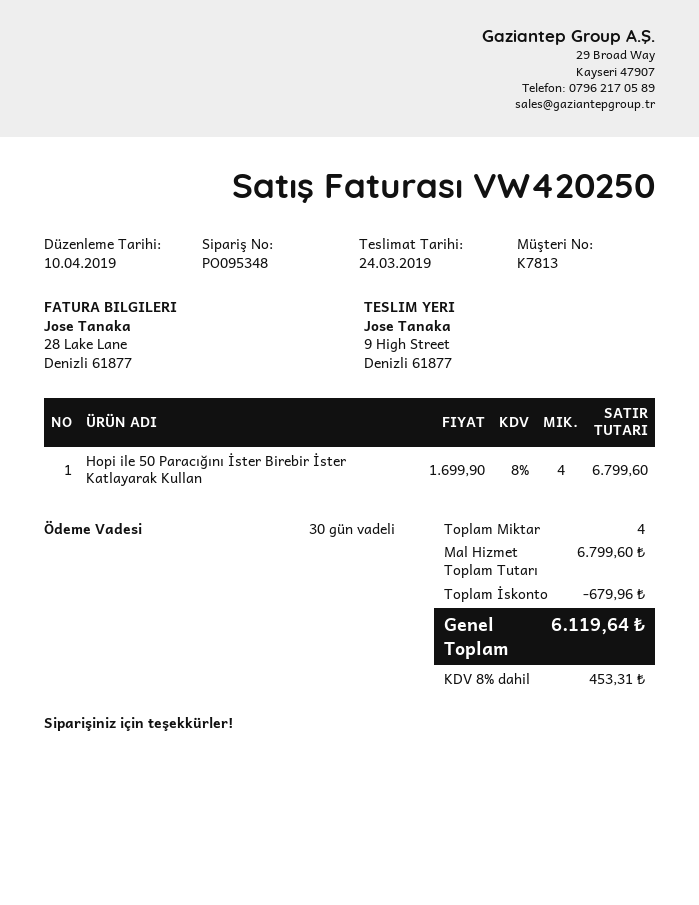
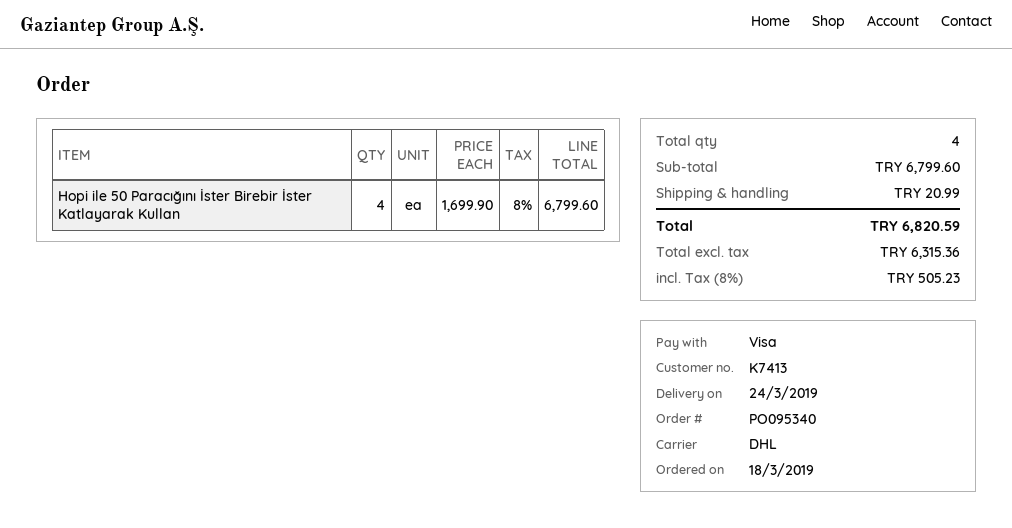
order number: PO095348 -> PO095340
customer number: K7813 -> K7413
discount: 679.96 -> none
shipping: none -> 20.99
tax: 8% = 453.31 -> 8% = 505.23
total: 6119.64 -> 6820.59

